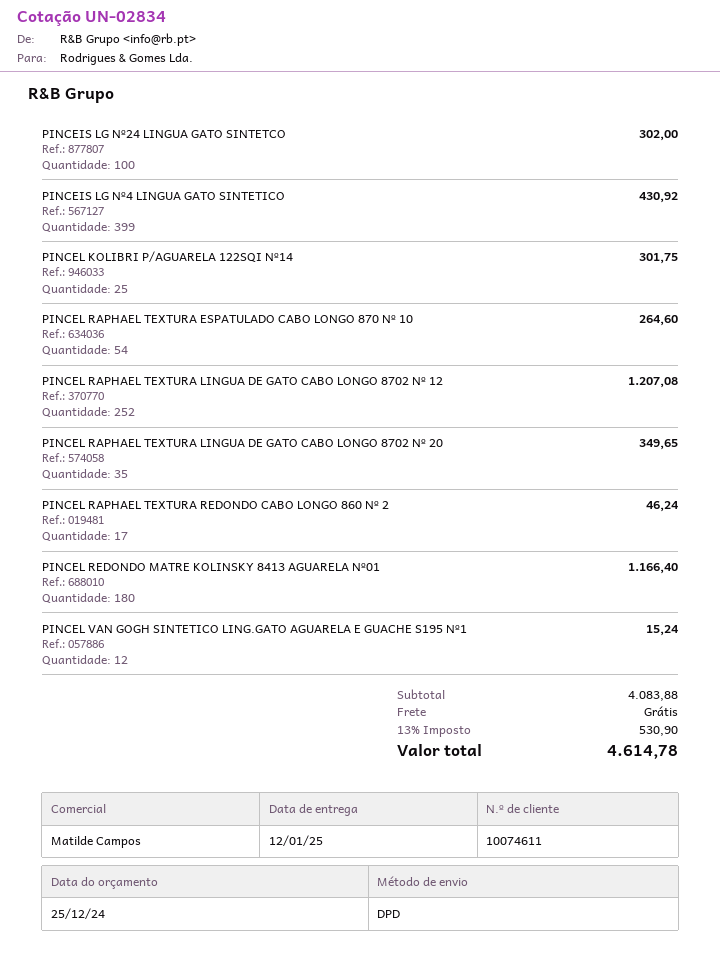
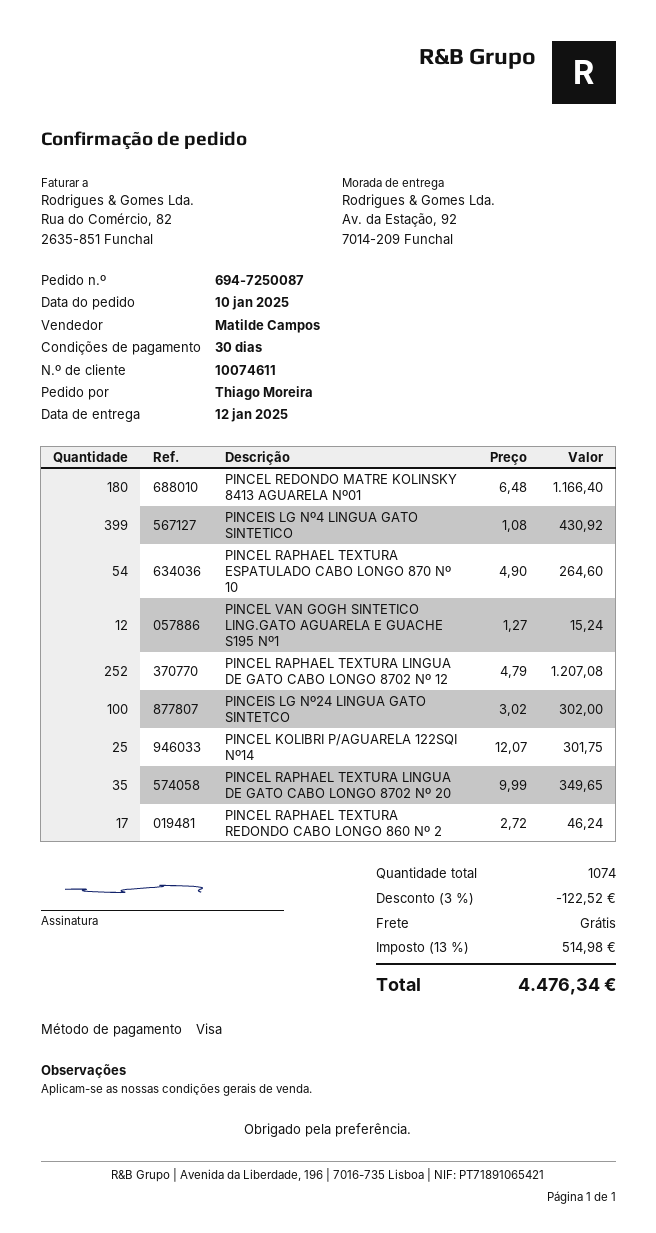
discount: none -> 3% = 122.52
tax: 13% = 530.90 -> 13% = 514.98
total: 4614.78 -> 4476.34

